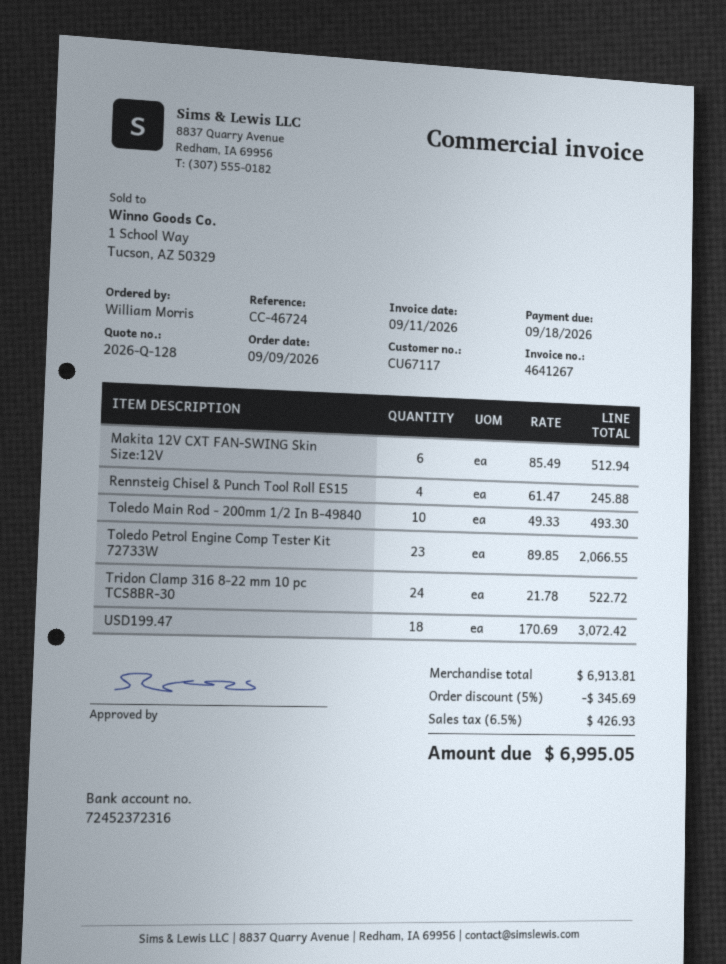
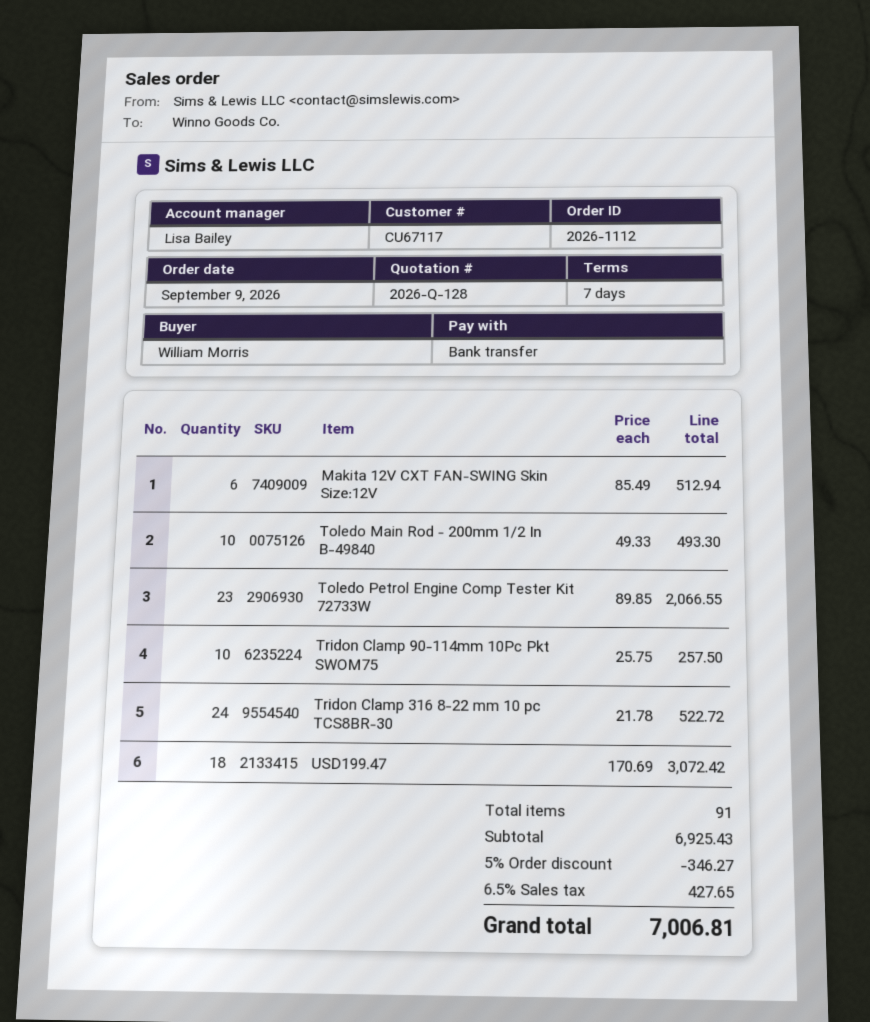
Rennsteig Chisel & Punch Tool Roll ES15: 4 x 61.47 = 245.88 -> none
Tridon Clamp 90-114mm 10Pc Pkt SWOM75: none -> 10 x 25.75 = 257.50
subtotal: 6913.81 -> 6925.43
discount: 5% = 345.69 -> 5% = 346.27
tax: 6.5% = 426.93 -> 6.5% = 427.65
total: 6995.05 -> 7006.81

